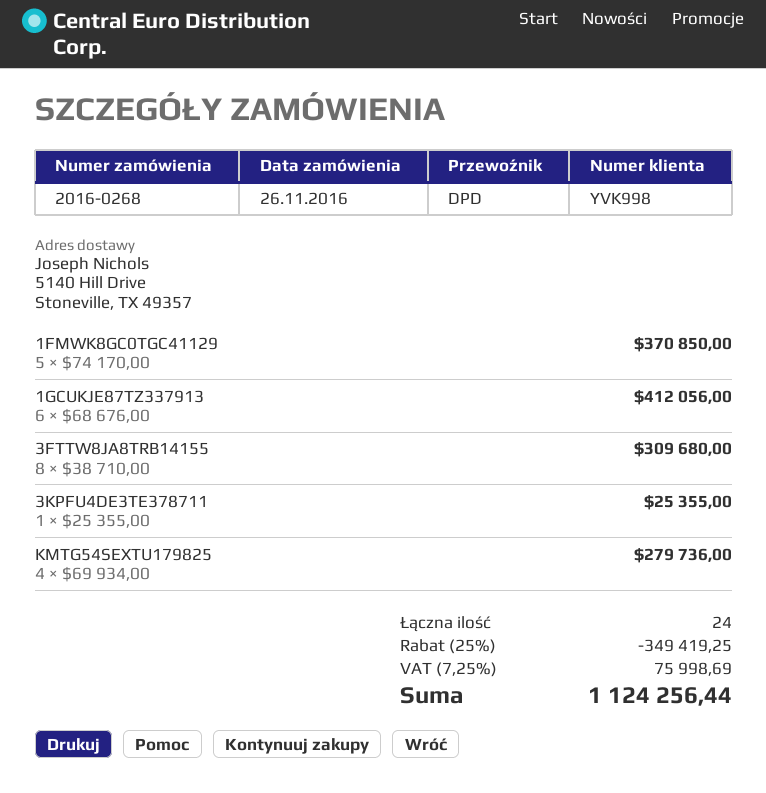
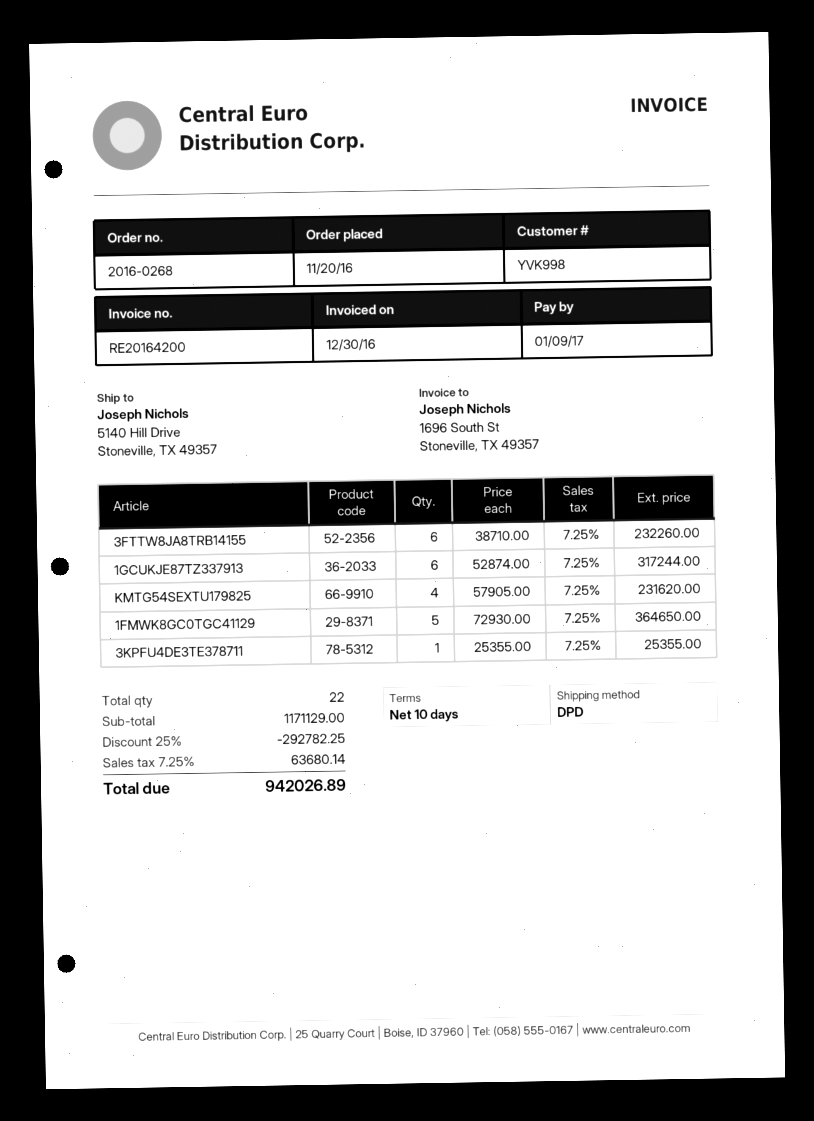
order date: 2016-11-26 -> 2016-11-20
1FMWK8GC0TGC41129: 5 x 74170.00 = 370850.00 -> 5 x 72930.00 = 364650.00
1GCUKJE87TZ337913: 6 x 68676.00 = 412056.00 -> 6 x 52874.00 = 317244.00
3FTTW8JA8TRB14155: 8 x 38710.00 = 309680.00 -> 6 x 38710.00 = 232260.00
KMTG54SEXTU179825: 4 x 69934.00 = 279736.00 -> 4 x 57905.00 = 231620.00
total quantity: 24 -> 22
discount: 25% = 349419.25 -> 25% = 292782.25
tax: 7.25% = 75998.69 -> 7.25% = 63680.14
total: 1124256.44 -> 942026.89

